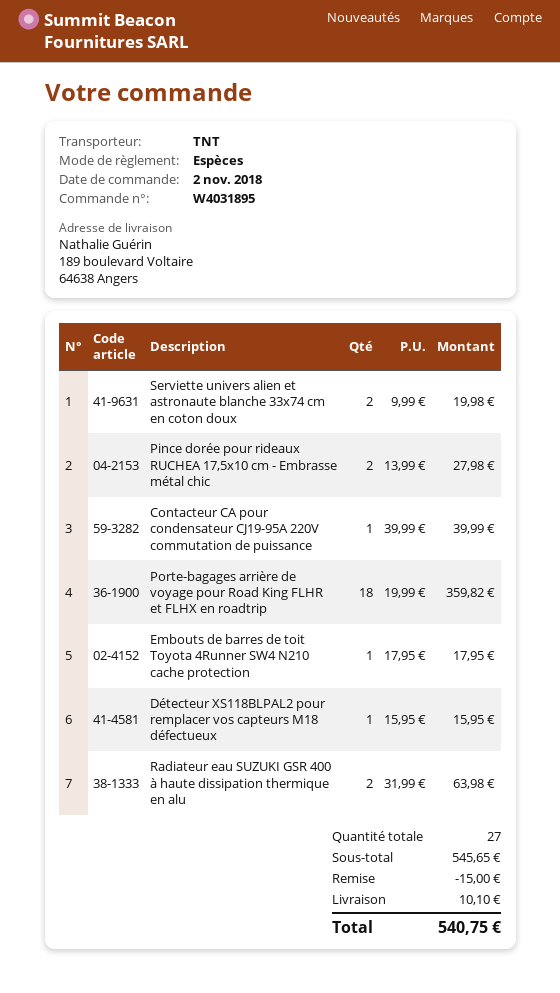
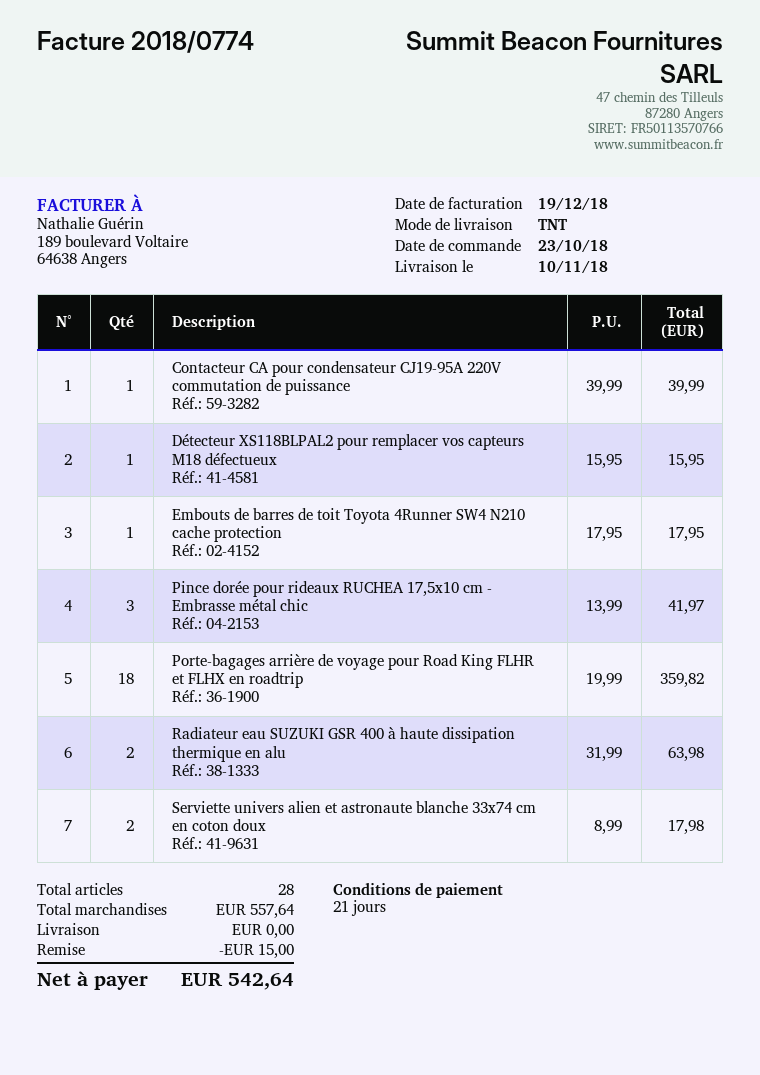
order date: 2018-11-02 -> 2018-10-23
Serviette univers alien et astronaute blanche 33x74 cm en coton doux: 2 x 9.99 = 19.98 -> 2 x 8.99 = 17.98
Pince dorée pour rideaux RUCHEA 17,5x10 cm - Embrasse métal chic: 2 x 13.99 = 27.98 -> 3 x 13.99 = 41.97
total quantity: 27 -> 28
subtotal: 545.65 -> 557.64
shipping: 10.10 -> 0.00
total: 540.75 -> 542.64

